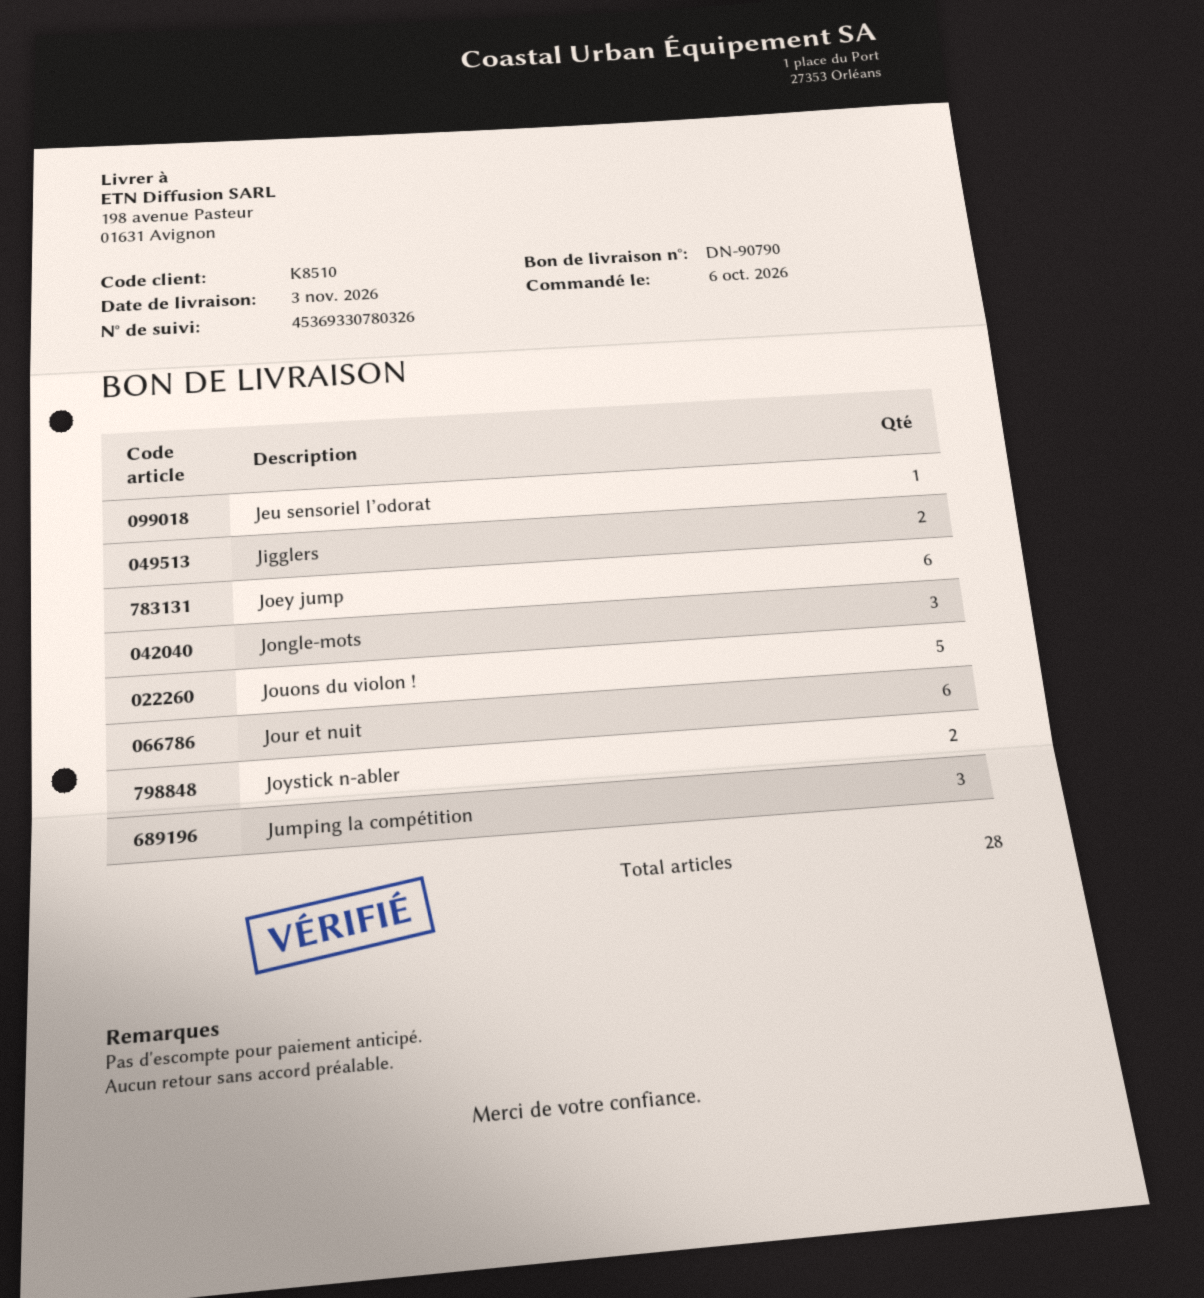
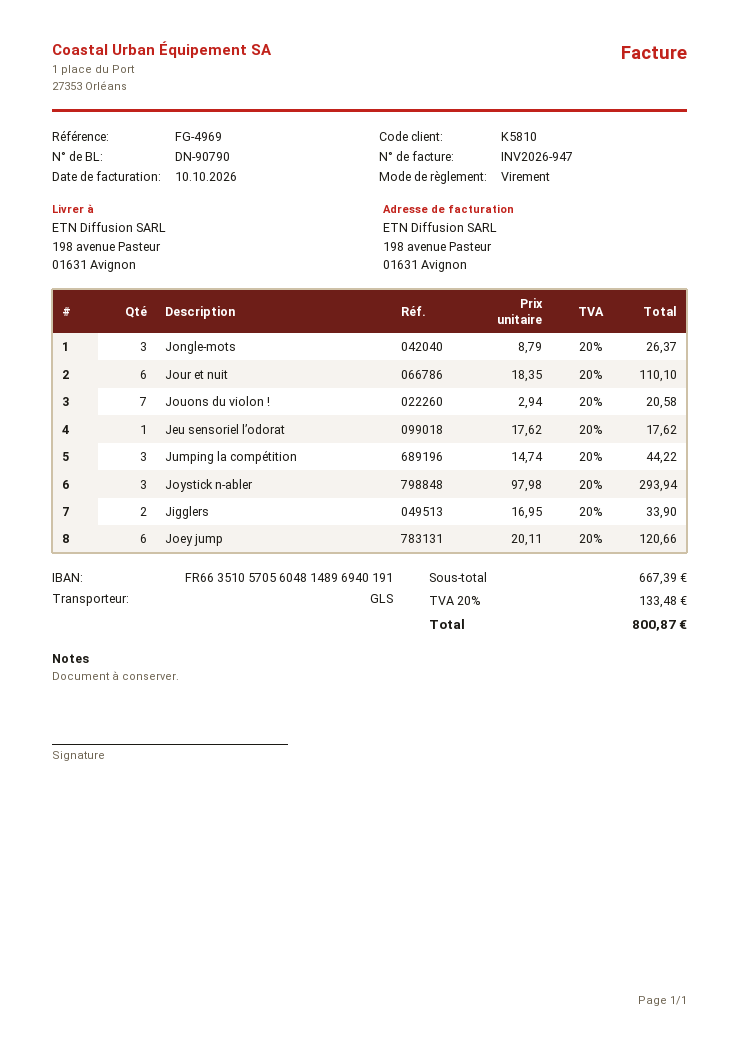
customer number: K8510 -> K5810
Jouons du violon !: 5 -> 7
Joystick n-abler: 2 -> 3

